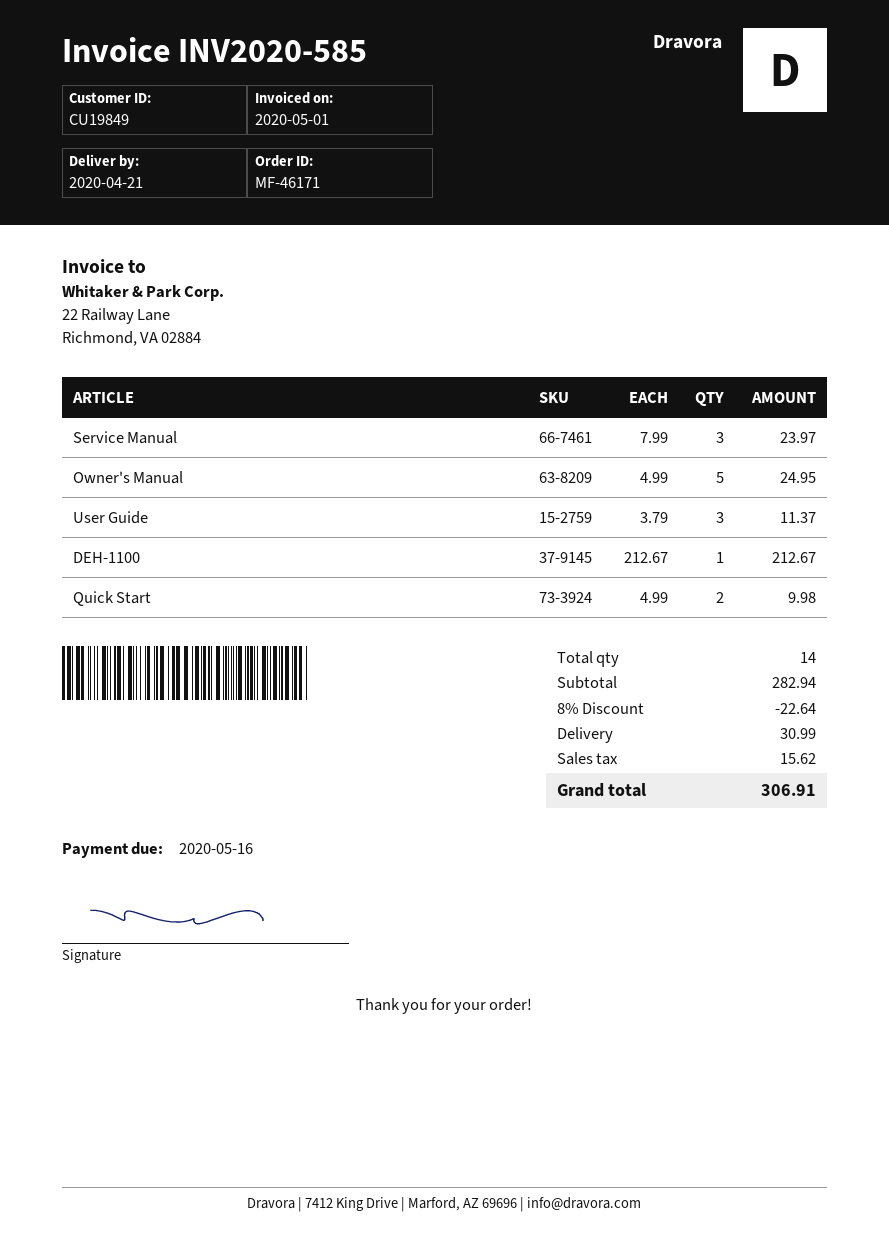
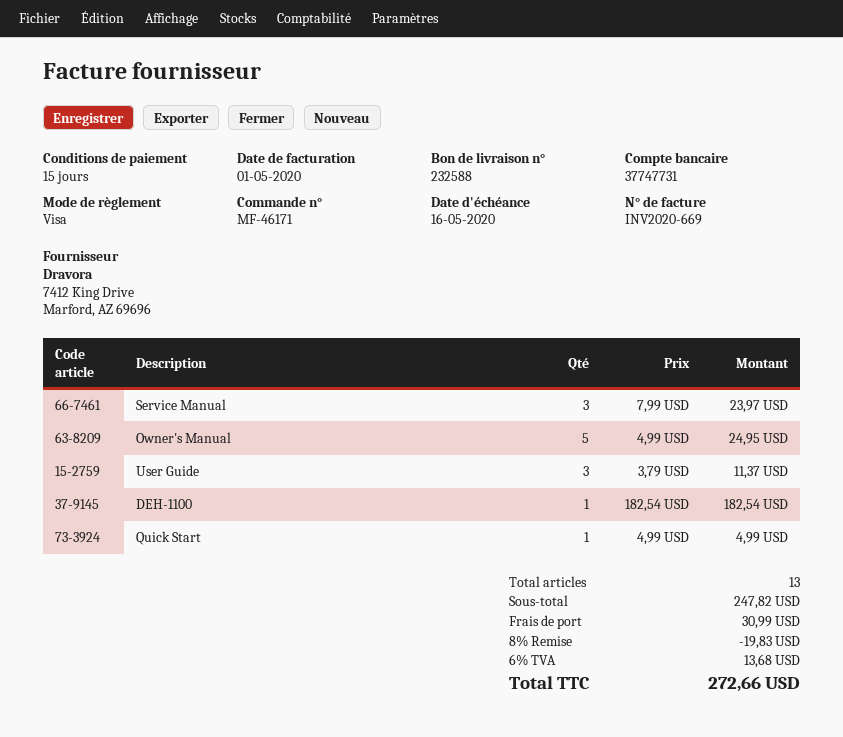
invoice number: INV2020-585 -> INV2020-669
DEH-1100: 1 x 212.67 = 212.67 -> 1 x 182.54 = 182.54
Quick Start: 2 x 4.99 = 9.98 -> 1 x 4.99 = 4.99
total quantity: 14 -> 13
subtotal: 282.94 -> 247.82
discount: 8% = 22.64 -> 8% = 19.83
tax: 15.62 -> 13.68
total: 306.91 -> 272.66

